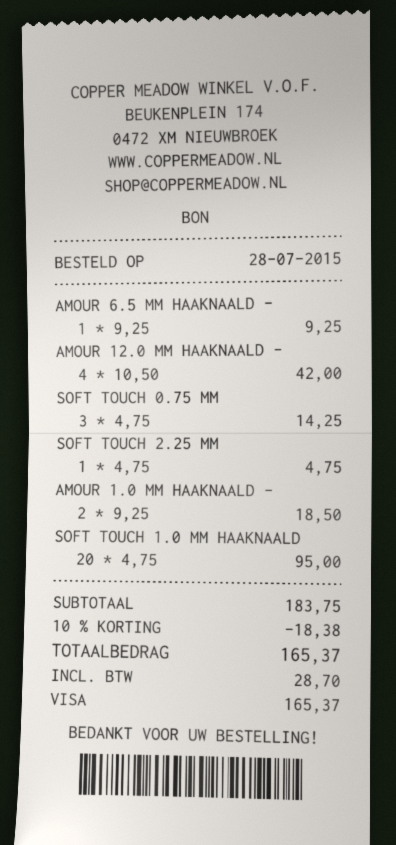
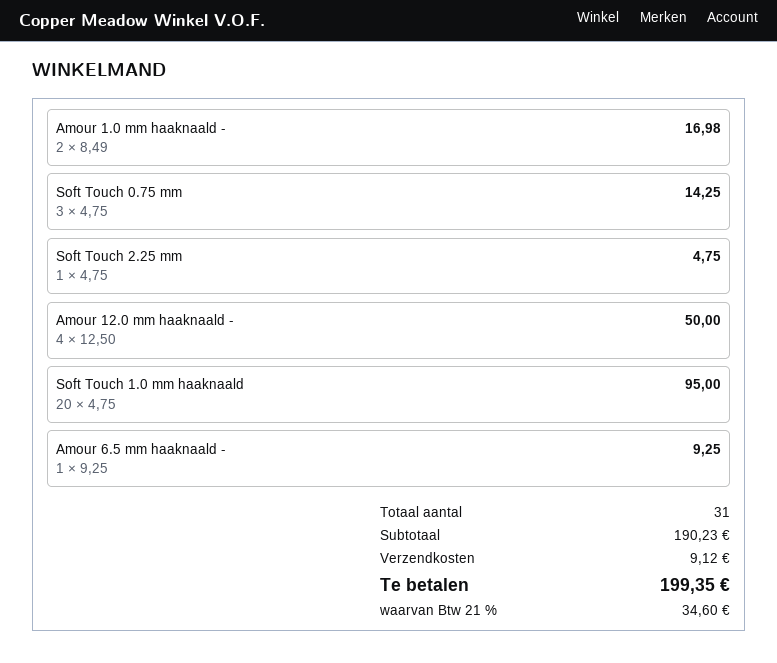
AMOUR 12.0 MM HAAKNAALD -: 4 x 10.50 = 42.00 -> 4 x 12.50 = 50.00
AMOUR 1.0 MM HAAKNAALD -: 2 x 9.25 = 18.50 -> 2 x 8.49 = 16.98
subtotal: 183.75 -> 190.23
discount: 10% = 18.38 -> none
shipping: none -> 9.12
tax: 28.70 -> 34.60
total: 165.37 -> 199.35

